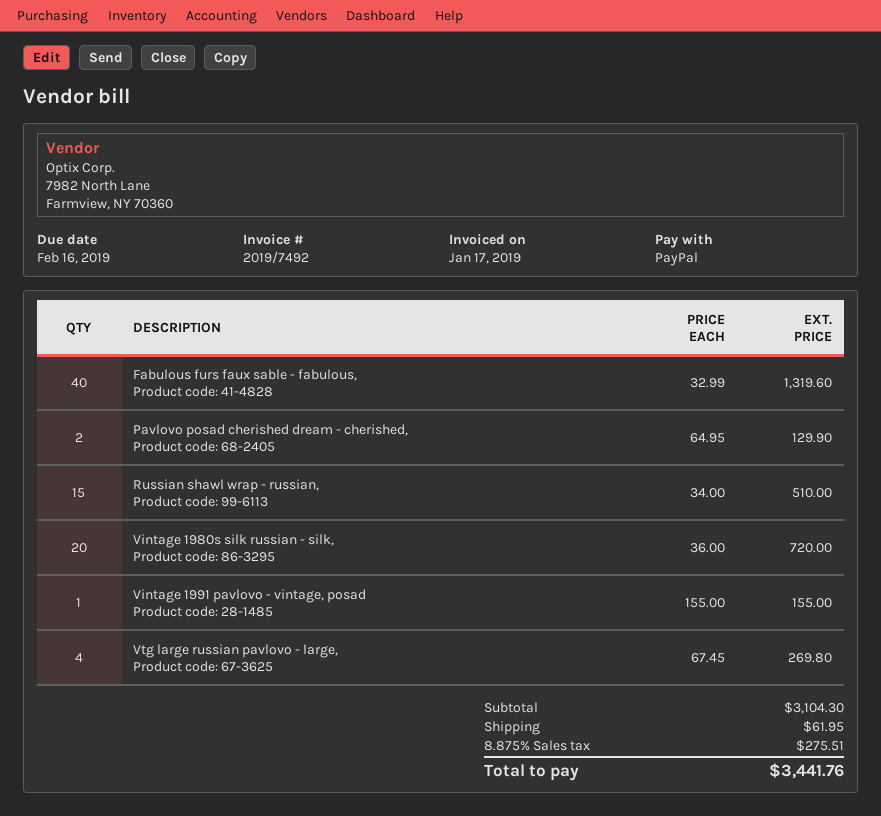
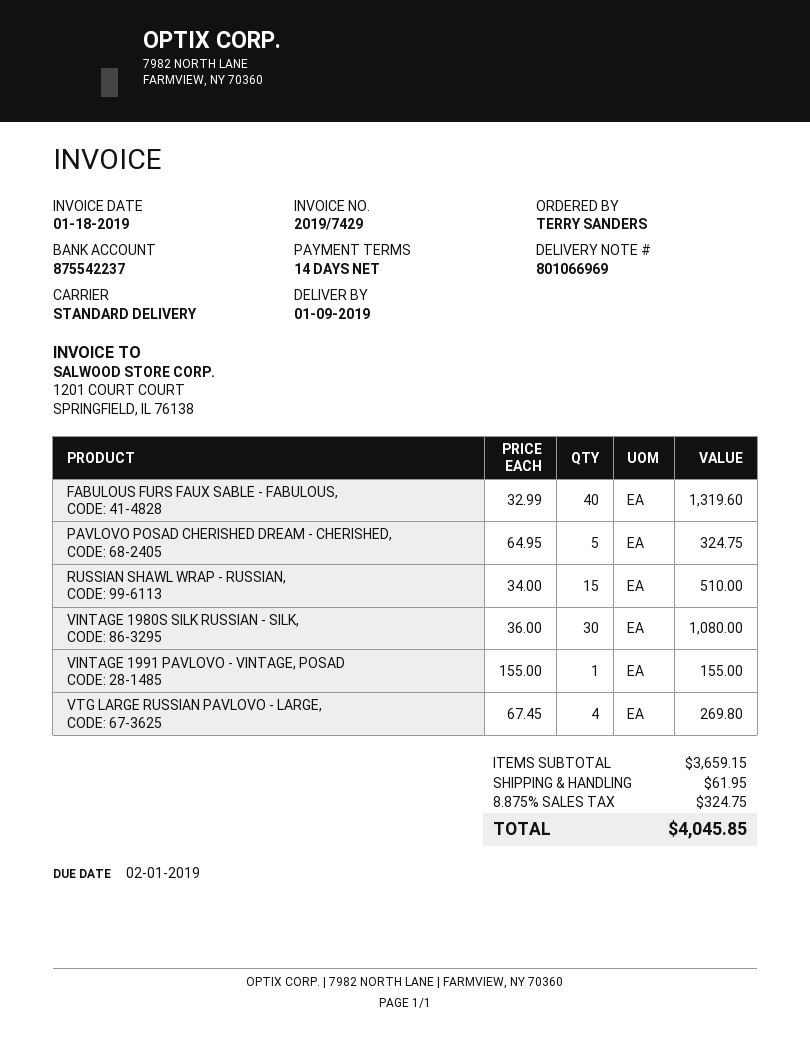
invoice number: 2019/7492 -> 2019/7429
invoice date: 2019-01-17 -> 2019-01-18
due date: 2019-02-16 -> 2019-02-01
Pavlovo posad cherished dream - cherished,: 2 x 64.95 = 129.90 -> 5 x 64.95 = 324.75
Vintage 1980s silk russian - silk,: 20 x 36.00 = 720.00 -> 30 x 36.00 = 1080.00
subtotal: 3104.30 -> 3659.15
tax: 8.875% = 275.51 -> 8.875% = 324.75
total: 3441.76 -> 4045.85

